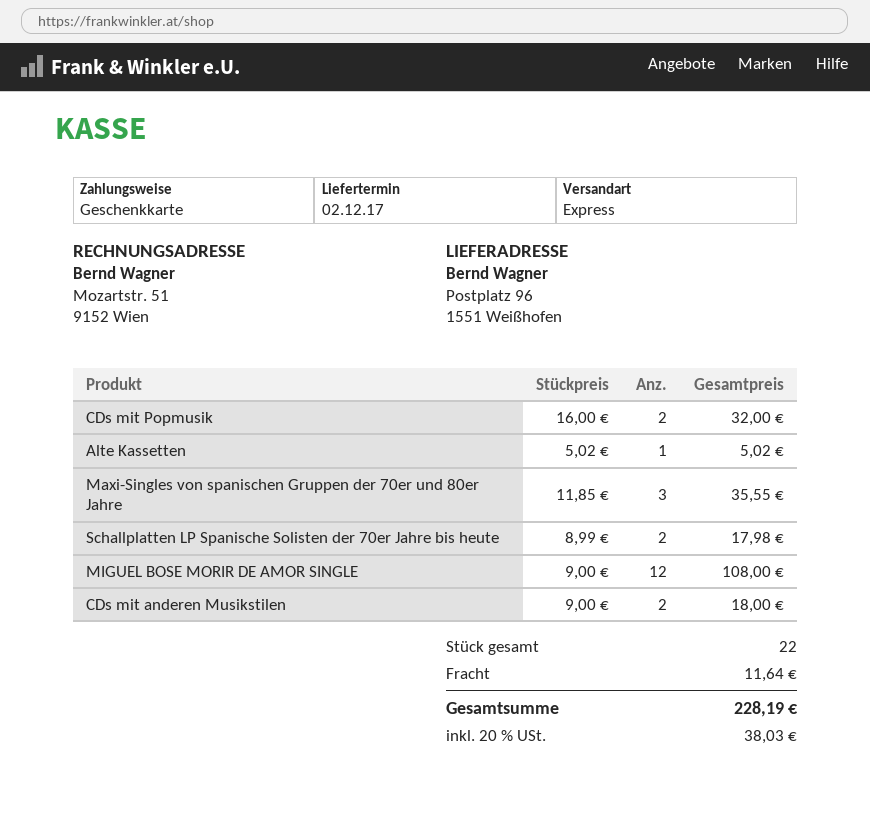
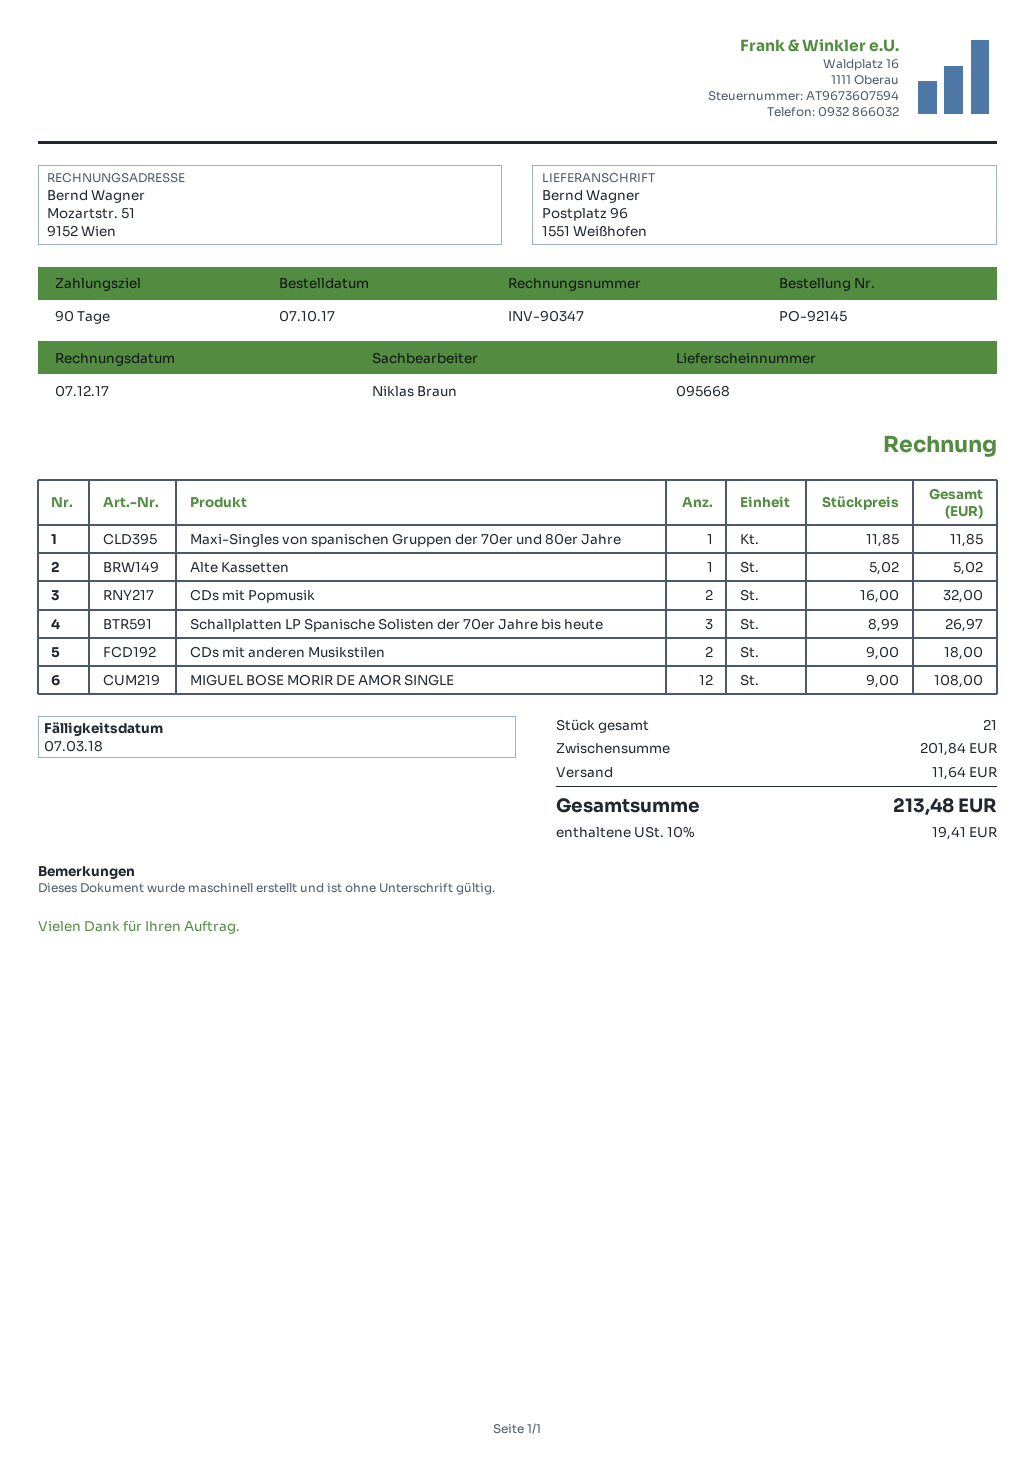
Maxi-Singles von spanischen Gruppen der 70er und 80er Jahre: 3 x 11.85 = 35.55 -> 1 x 11.85 = 11.85
Schallplatten LP Spanische Solisten der 70er Jahre bis heute: 2 x 8.99 = 17.98 -> 3 x 8.99 = 26.97
total quantity: 22 -> 21
tax: 20% = 38.03 -> 10% = 19.41
total: 228.19 -> 213.48

